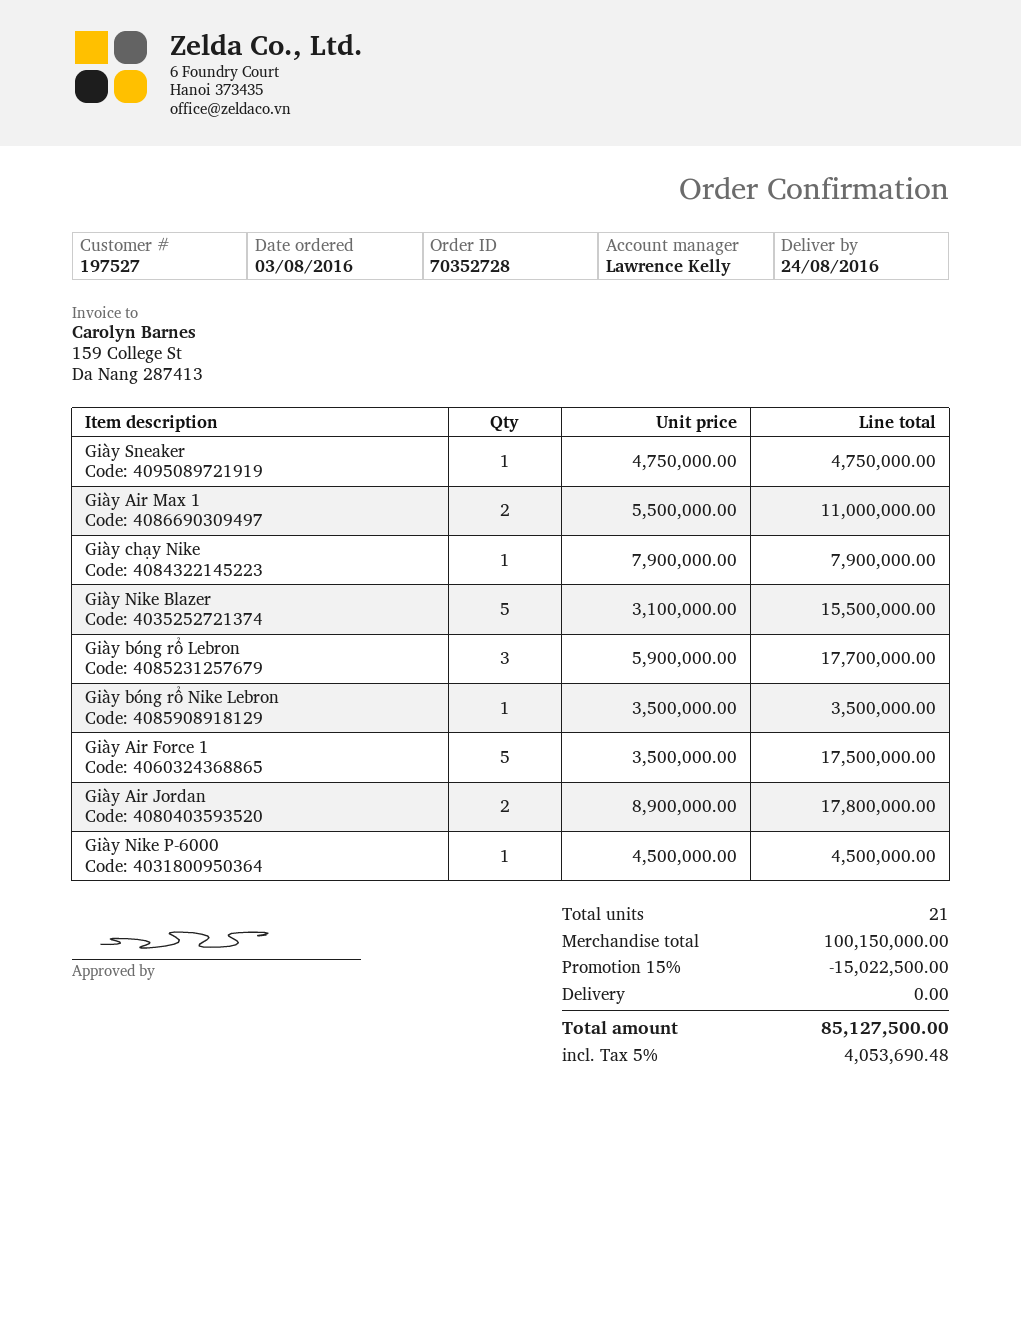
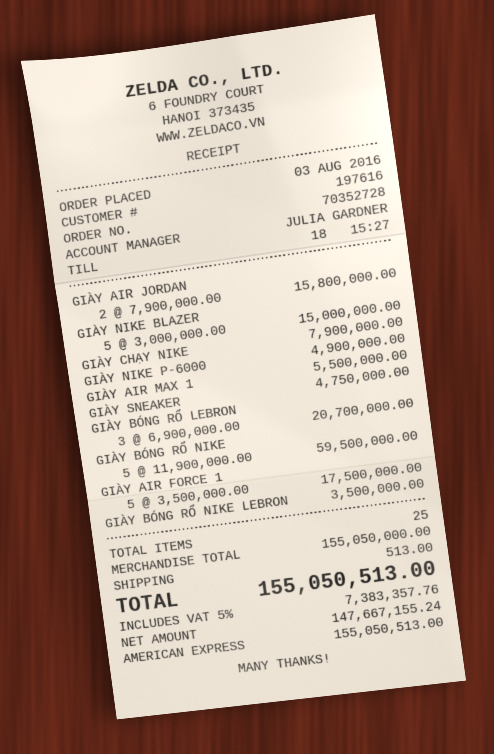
customer number: 197527 -> 197616
sales rep: Lawrence Kelly -> JULIA GARDNER
Giày Air Max 1: 2 x 5500000.00 = 11000000.00 -> 1 x 5500000.00 = 5500000.00
Giày Nike Blazer: 5 x 3100000.00 = 15500000.00 -> 5 x 3000000.00 = 15000000.00
Giày bóng rổ Lebron: 3 x 5900000.00 = 17700000.00 -> 3 x 6900000.00 = 20700000.00
Giày Air Jordan: 2 x 8900000.00 = 17800000.00 -> 2 x 7900000.00 = 15800000.00
Giày Nike P-6000: 1 x 4500000.00 = 4500000.00 -> 1 x 4900000.00 = 4900000.00
GIÀY BÓNG RỔ NIKE: none -> 5 x 11900000.00 = 59500000.00
total quantity: 21 -> 25
subtotal: 100150000.00 -> 155050000.00
discount: 15% = 15022500.00 -> none
shipping: 0.00 -> 513.00
tax: 5% = 4053690.48 -> 5% = 7383357.76
total: 85127500.00 -> 155050513.00

